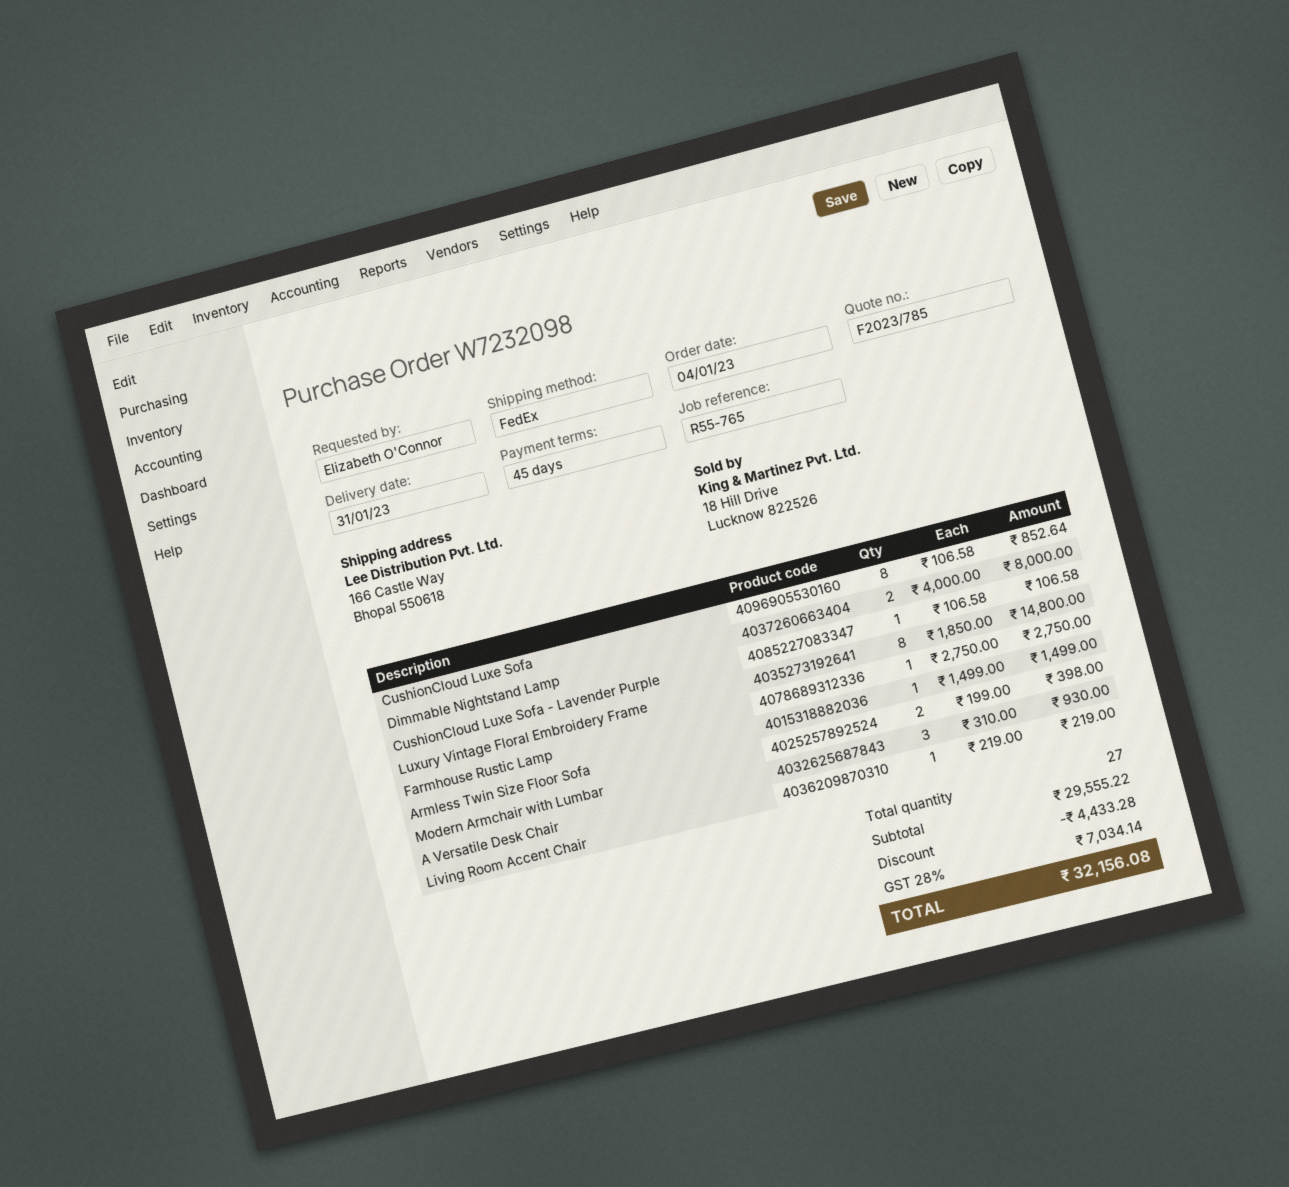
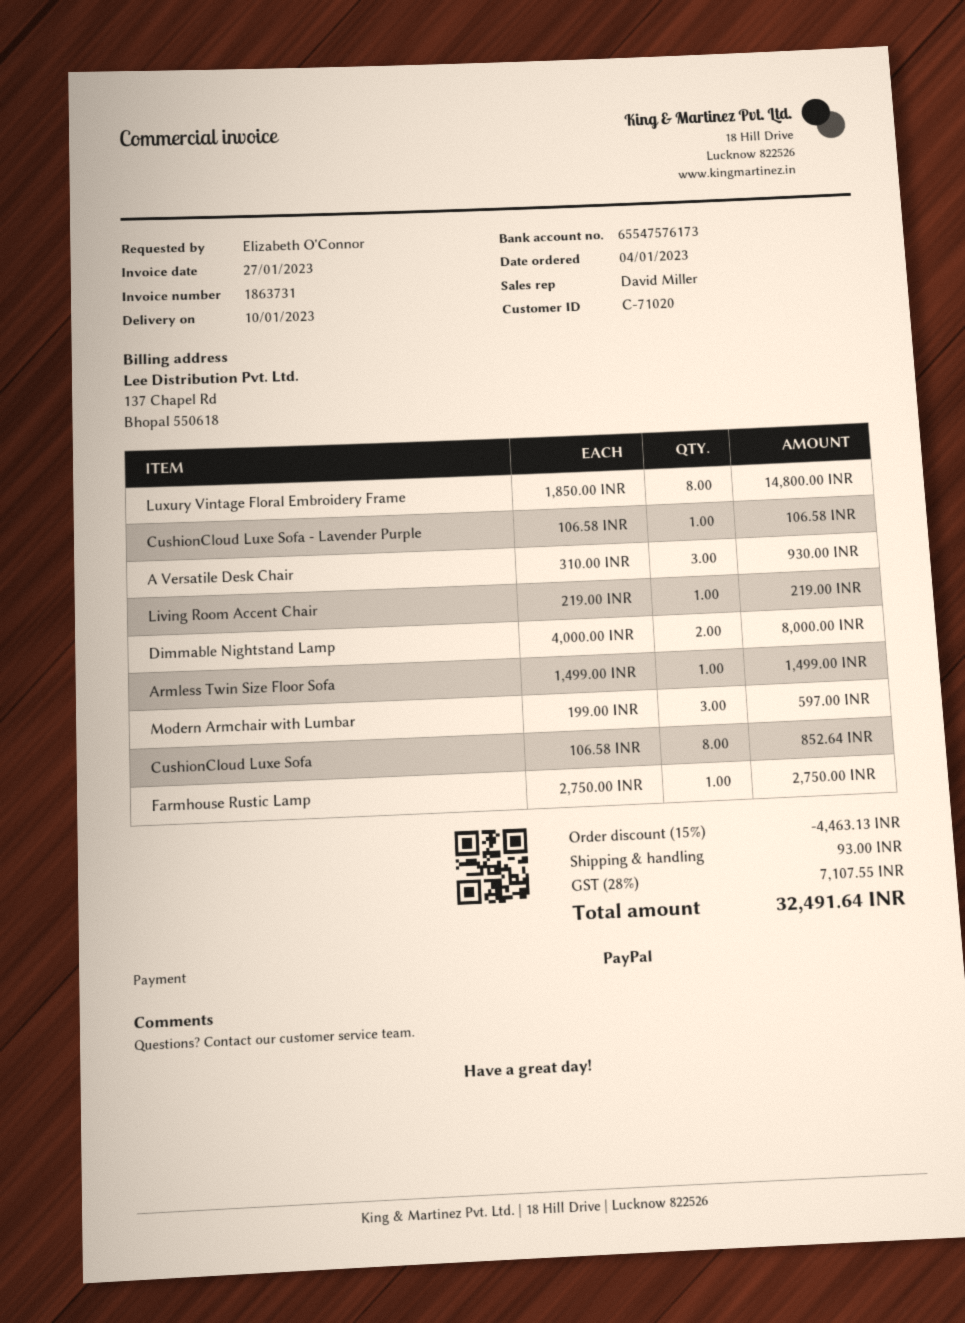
delivery date: 2023-01-31 -> 2023-01-10
Modern Armchair with Lumbar: 2 x 199.00 = 398.00 -> 3 x 199.00 = 597.00
discount: 4433.28 -> 4463.13
shipping: none -> 93.00
tax: 28% = 7034.14 -> 28% = 7107.55
total: 32156.08 -> 32491.64

